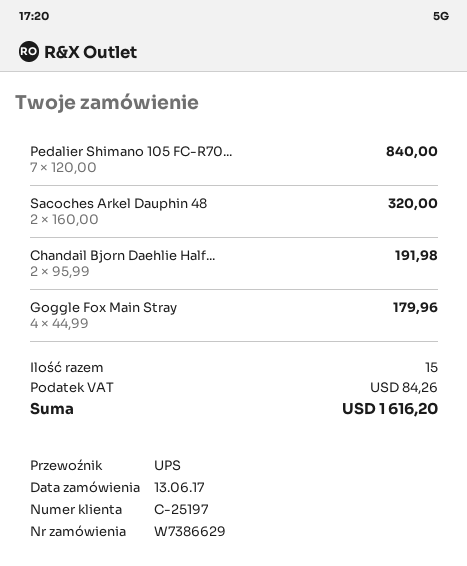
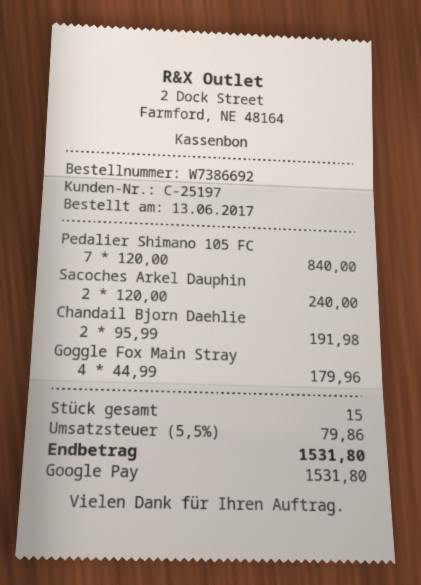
order number: W7386629 -> W7386692
Sacoches Arkel Dauphin 48: 2 x 160.00 = 320.00 -> 2 x 120.00 = 240.00
tax: 84.26 -> 79.86
total: 1616.20 -> 1531.80

